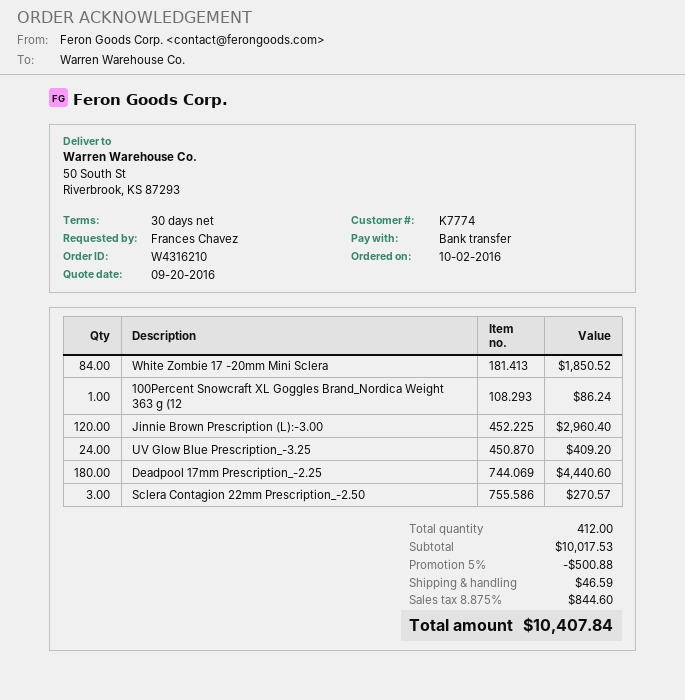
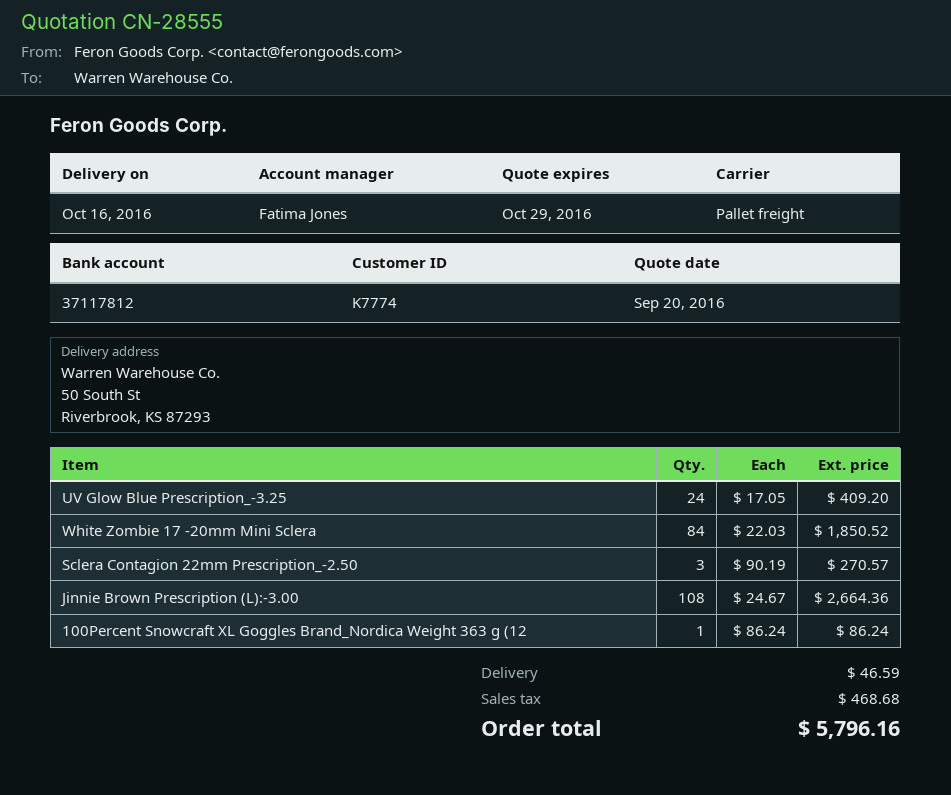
Jinnie Brown Prescription (L):-3.00: 120 for 2960.40 -> 108 for 2664.36
Deadpool 17mm Prescription_-2.25: 180 for 4440.60 -> none
discount: 5% = 500.88 -> none
tax: 844.60 -> 468.68
total: 10407.84 -> 5796.16

